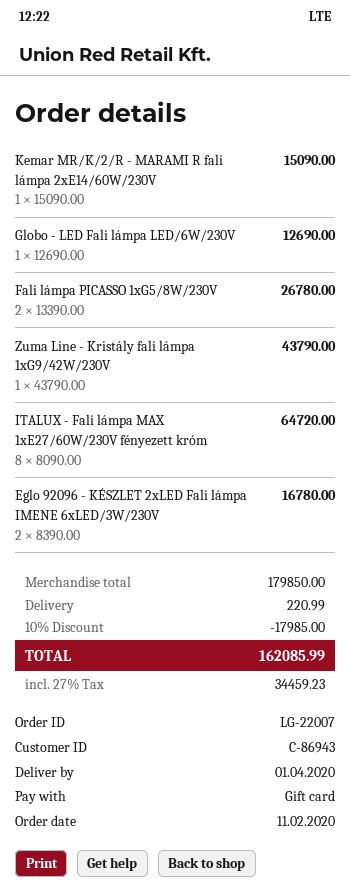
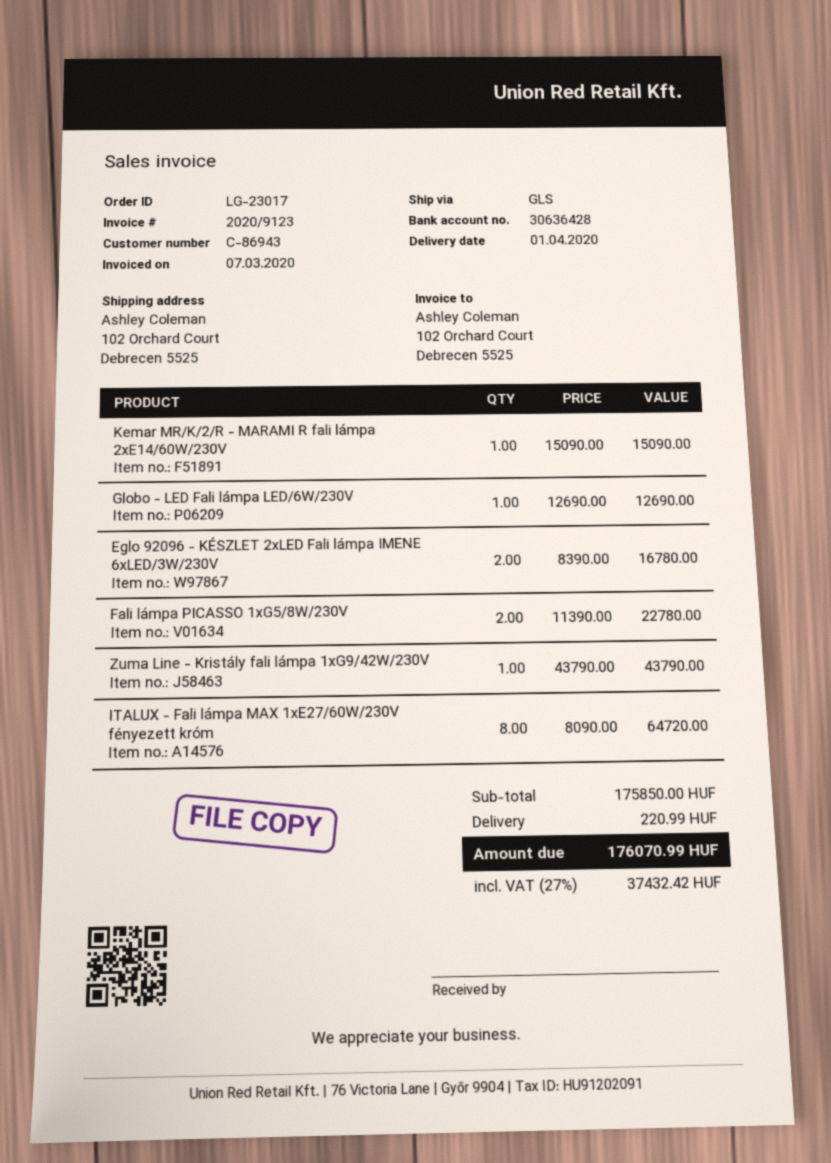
order number: LG-22007 -> LG-23017
Fali lámpa PICASSO 1xG5/8W/230V: 2 x 13390.00 = 26780.00 -> 2 x 11390.00 = 22780.00
subtotal: 179850.00 -> 175850.00
discount: 10% = 17985.00 -> none
tax: 27% = 34459.23 -> 27% = 37432.42
total: 162085.99 -> 176070.99

